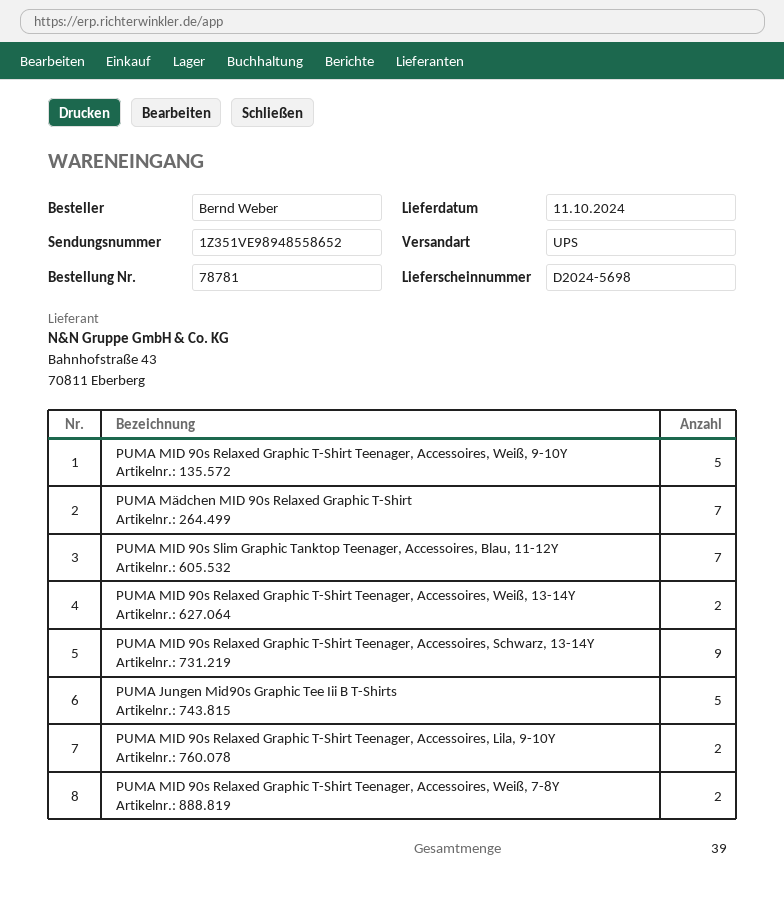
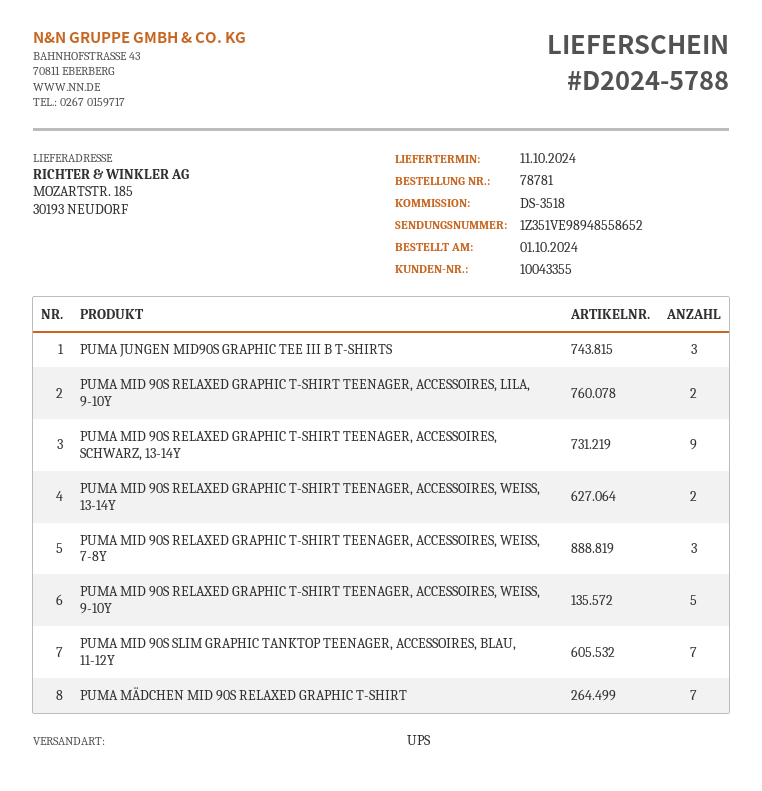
delivery note number: D2024-5698 -> D2024-5788
PUMA Jungen Mid90s Graphic Tee Iii B T-Shirts: 5 -> 3
PUMA MID 90s Relaxed Graphic T-Shirt Teenager, Accessoires, Weiß, 7-8Y: 2 -> 3

